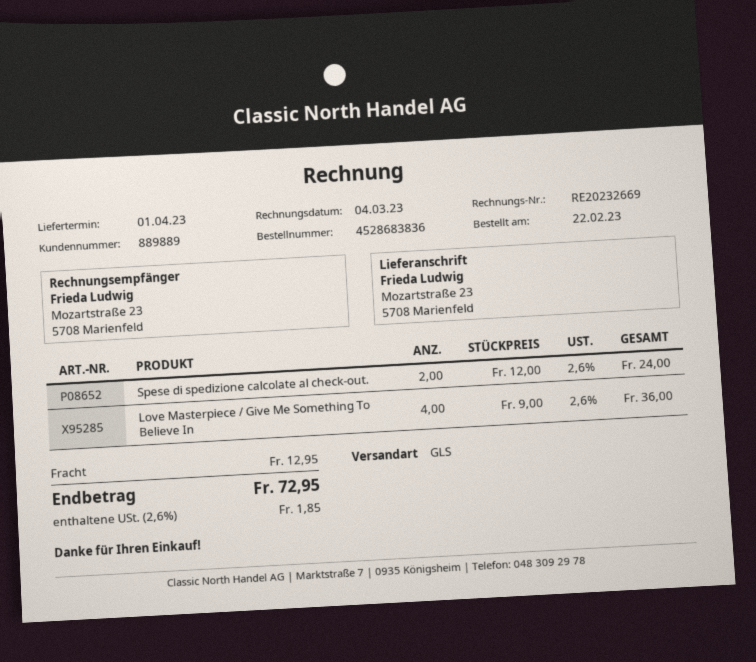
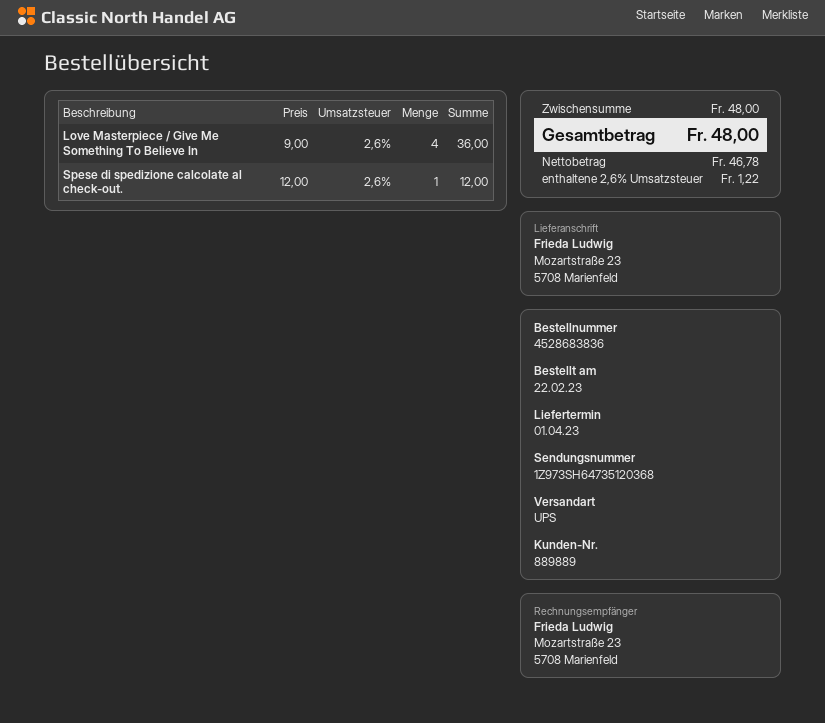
shipping method: GLS -> UPS
Spese di spedizione calcolate al check-out.: 2 x 12.00 = 24.00 -> 1 x 12.00 = 12.00
shipping: 12.95 -> none
tax: 2.6% = 1.85 -> 2.6% = 1.22
total: 72.95 -> 48.00

